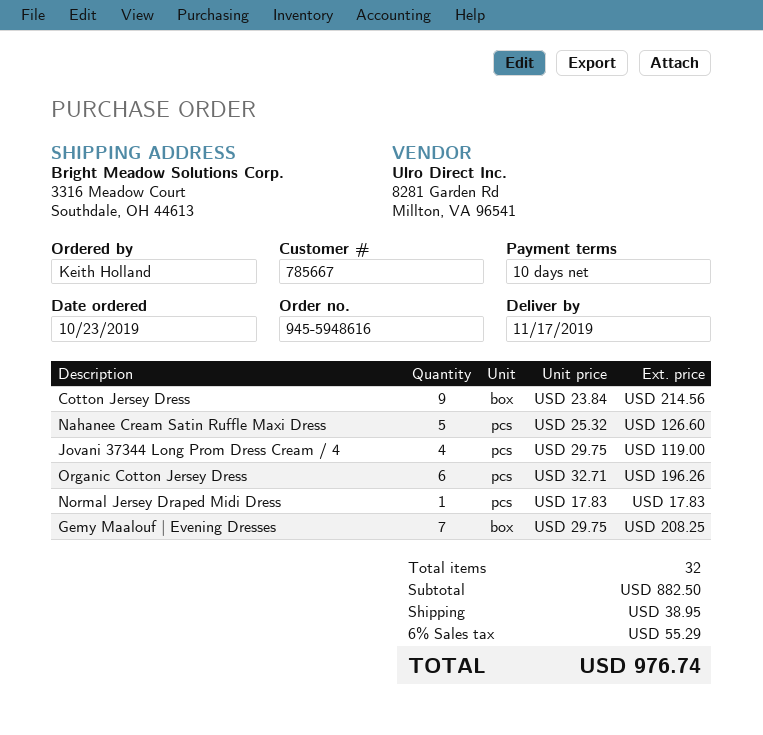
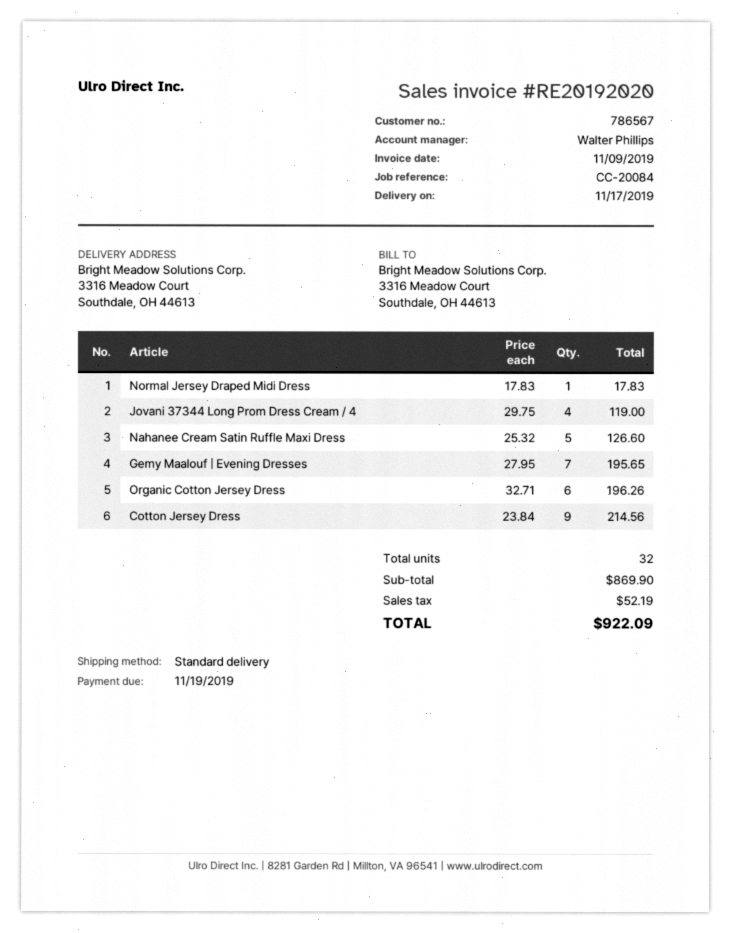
customer number: 785667 -> 786567
Gemy Maalouf | Evening Dresses: 7 x 29.75 = 208.25 -> 7 x 27.95 = 195.65
subtotal: 882.50 -> 869.90
shipping: 38.95 -> none
tax: 55.29 -> 52.19
total: 976.74 -> 922.09

